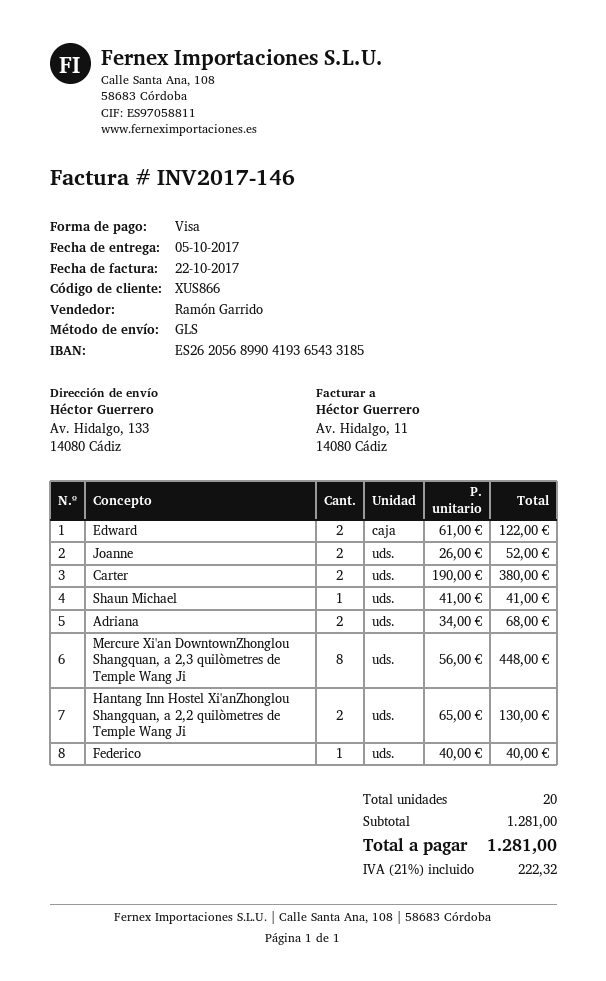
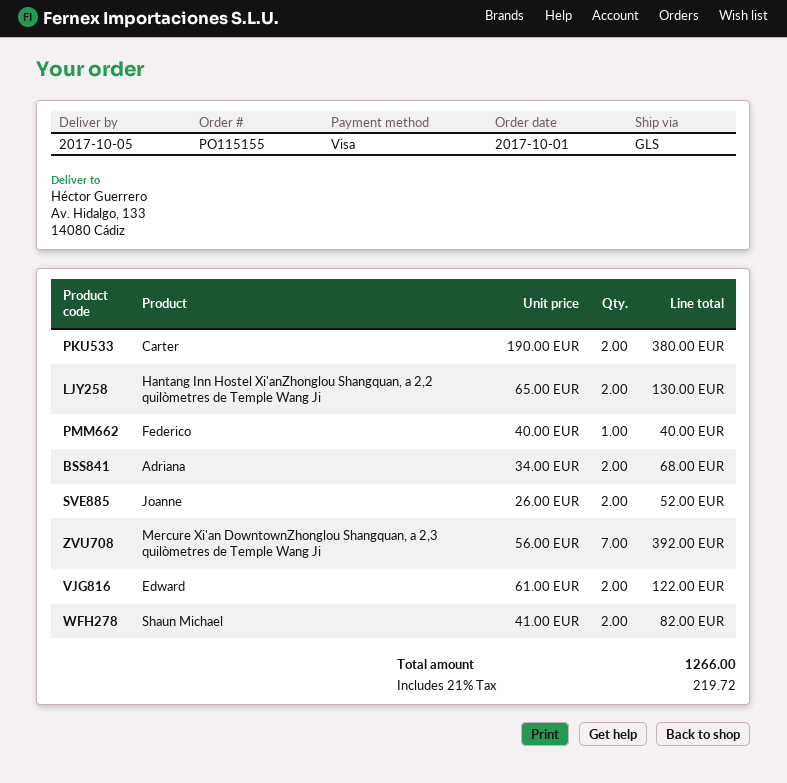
Shaun Michael: 1 x 41.00 = 41.00 -> 2 x 41.00 = 82.00
Mercure Xi'an DowntownZhonglou Shangquan, a 2,3 quilòmetres de Temple Wang Ji: 8 x 56.00 = 448.00 -> 7 x 56.00 = 392.00
tax: 21% = 222.32 -> 21% = 219.72
total: 1281.00 -> 1266.00

